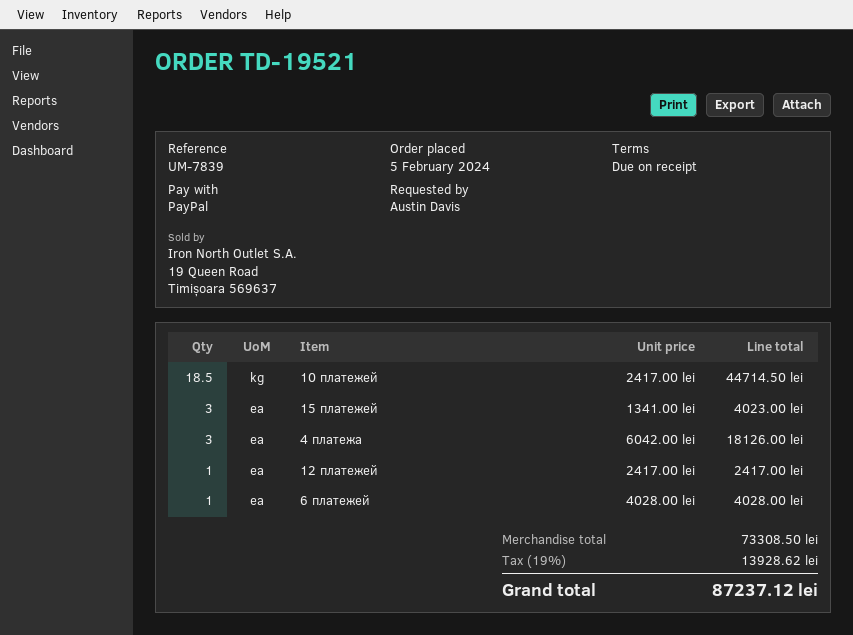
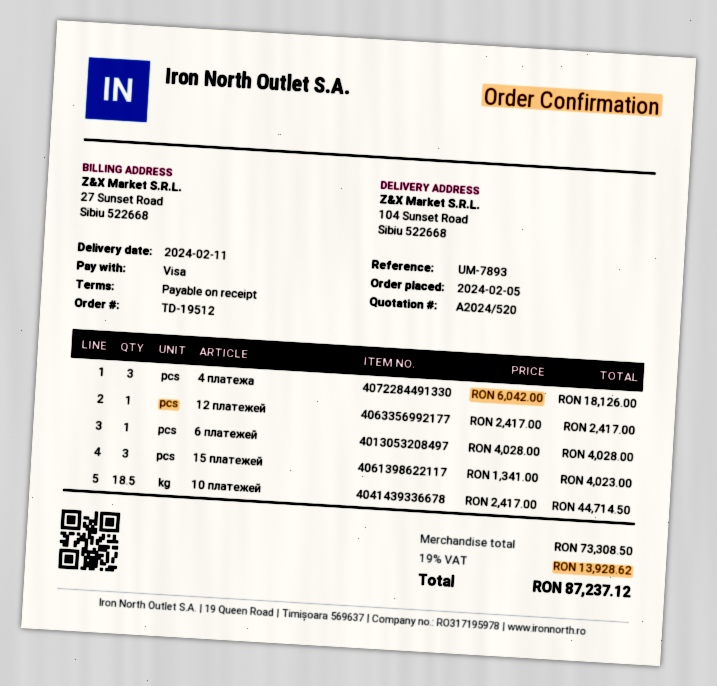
order number: TD-19521 -> TD-19512
reference: UM-7839 -> UM-7893
payment method: PayPal -> Visa

